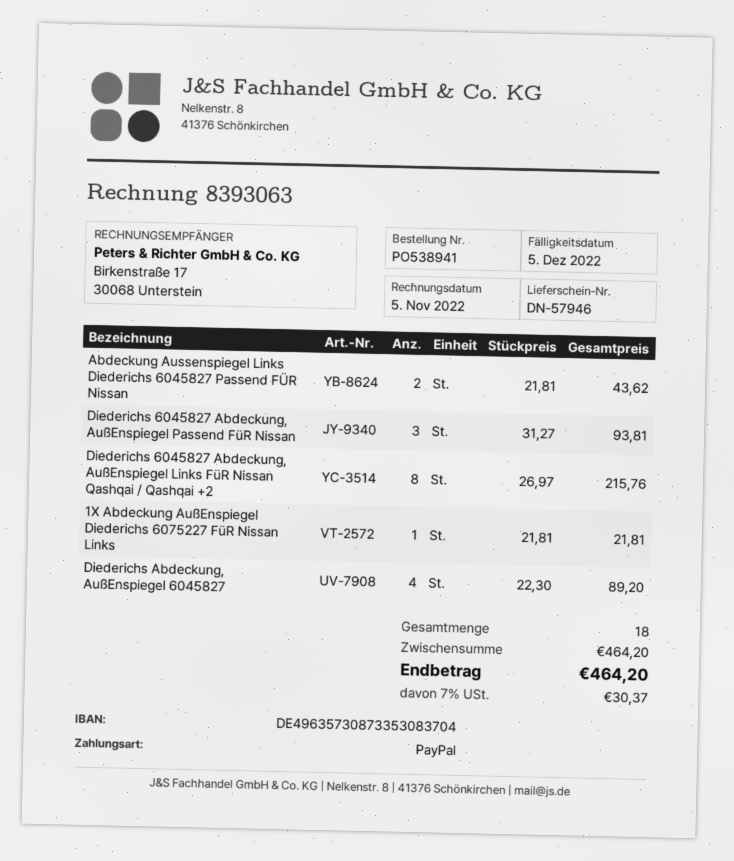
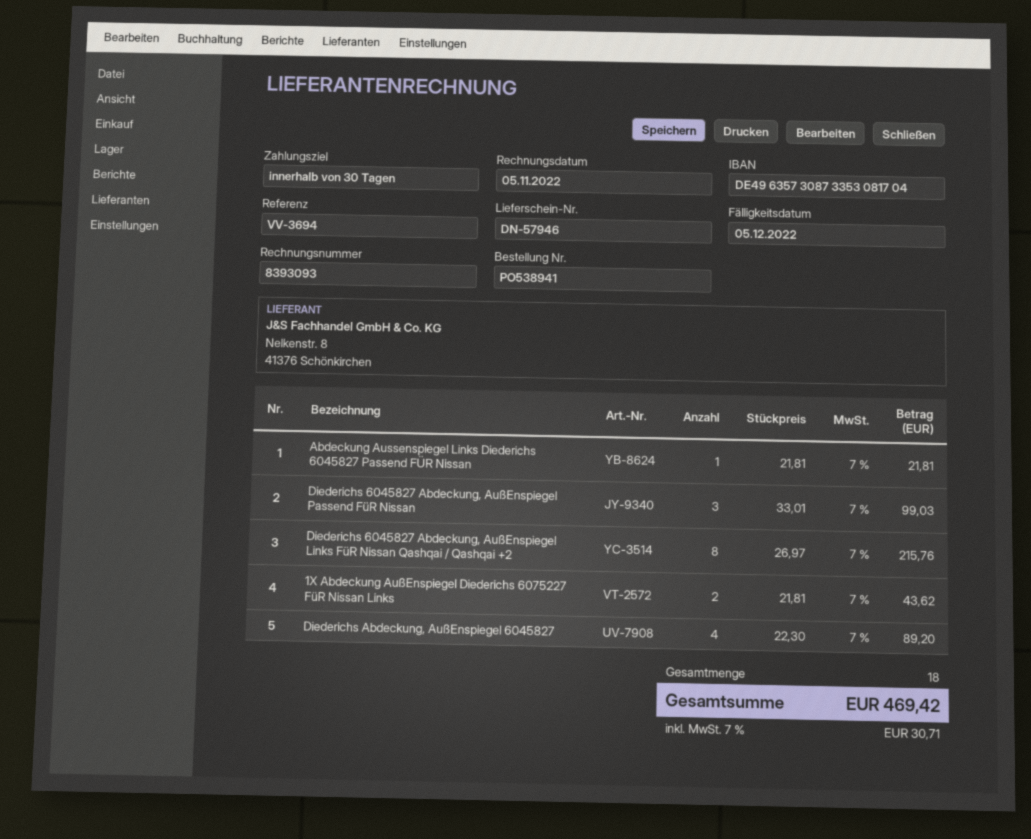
invoice number: 8393063 -> 8393093
bank account: DE49635730873353083704 -> DE49635730873353081704
Abdeckung Aussenspiegel Links Diederichs 6045827 Passend FÜR Nissan: 2 x 21.81 = 43.62 -> 1 x 21.81 = 21.81
Diederichs 6045827 Abdeckung, AußEnspiegel Passend FüR Nissan: 3 x 31.27 = 93.81 -> 3 x 33.01 = 99.03
1X Abdeckung AußEnspiegel Diederichs 6075227 FüR Nissan Links: 1 x 21.81 = 21.81 -> 2 x 21.81 = 43.62
tax: 7% = 30.37 -> 7% = 30.71
total: 464.20 -> 469.42

